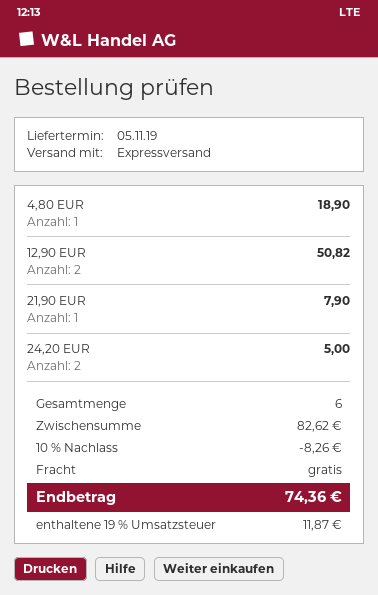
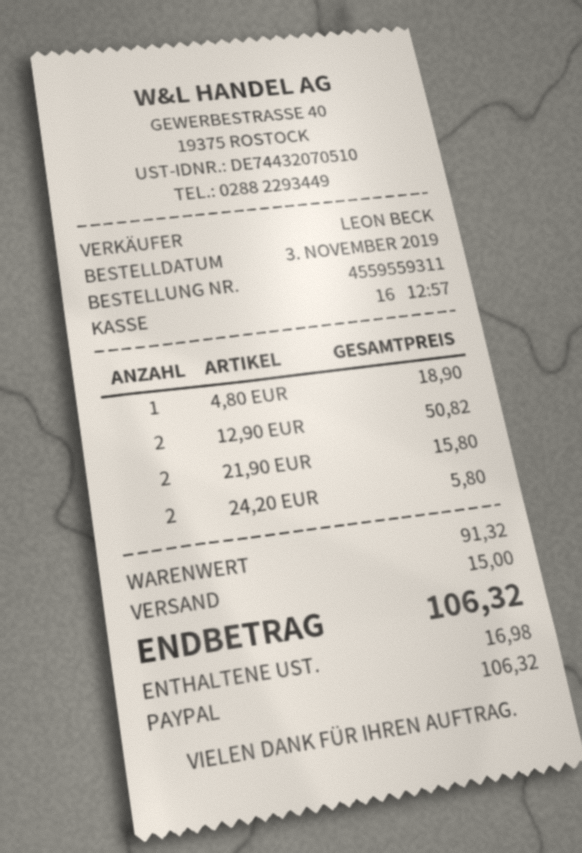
21,90 EUR: 1 for 7.90 -> 2 for 15.80
24,20 EUR: 2 for 5.00 -> 2 for 5.80
subtotal: 82.62 -> 91.32
discount: 10% = 8.26 -> none
shipping: 0.00 -> 15.00
tax: 11.87 -> 16.98
total: 74.36 -> 106.32

